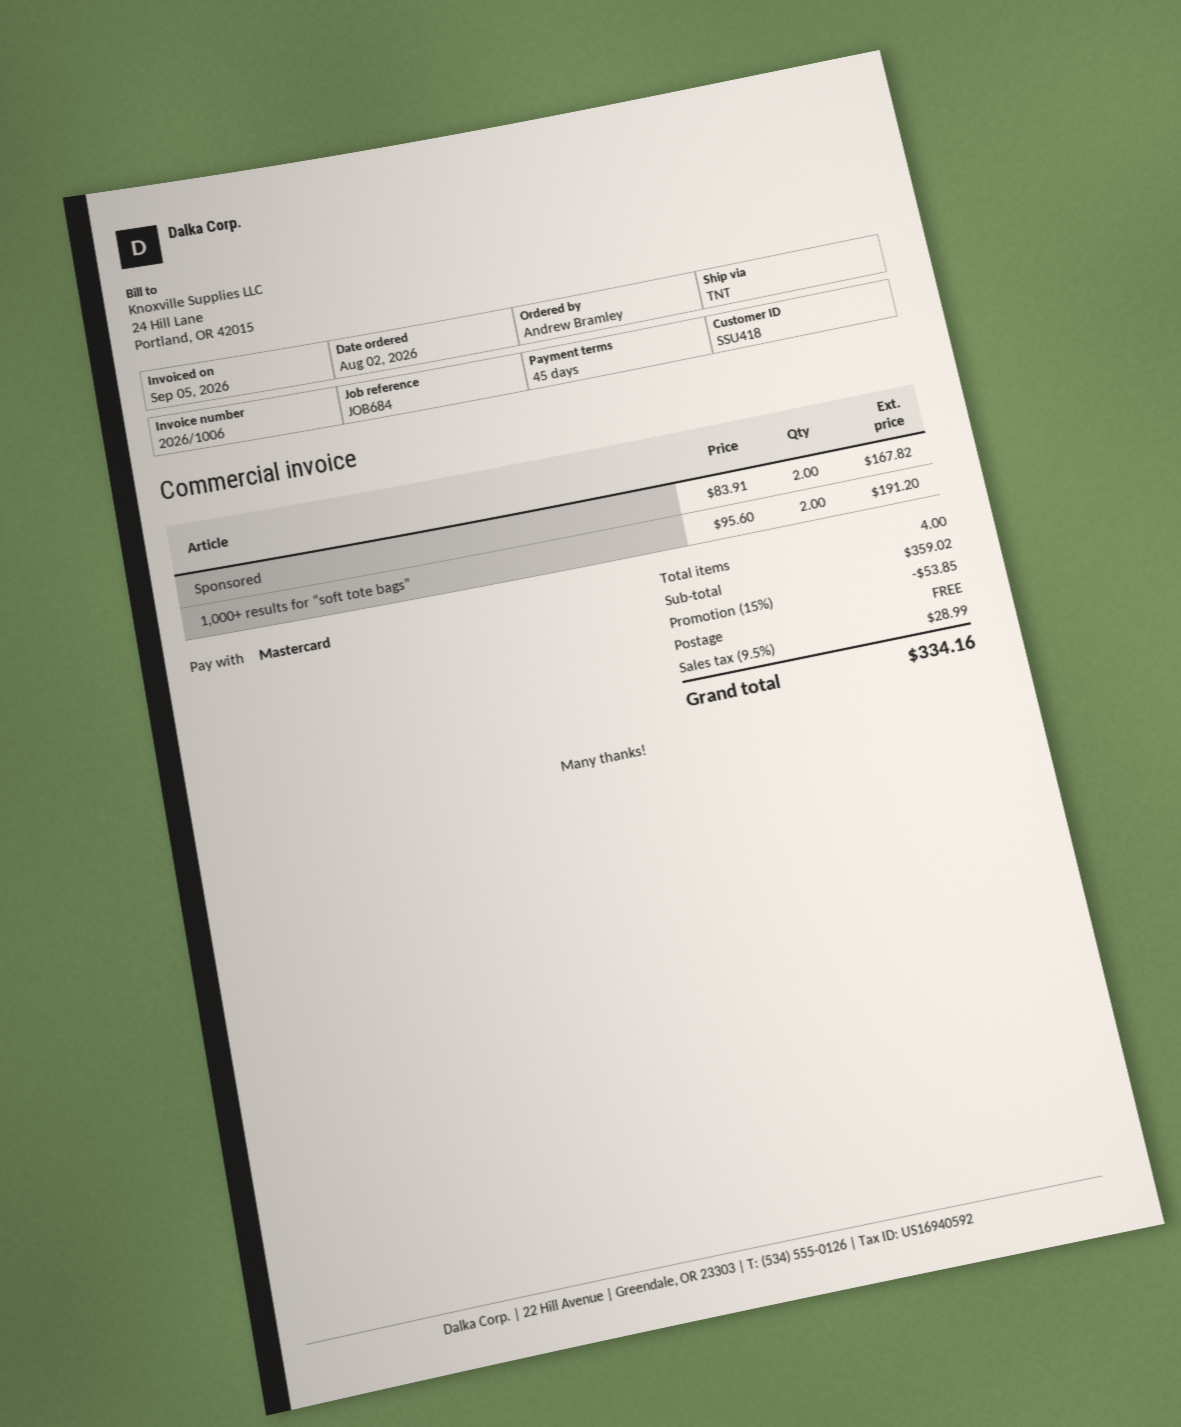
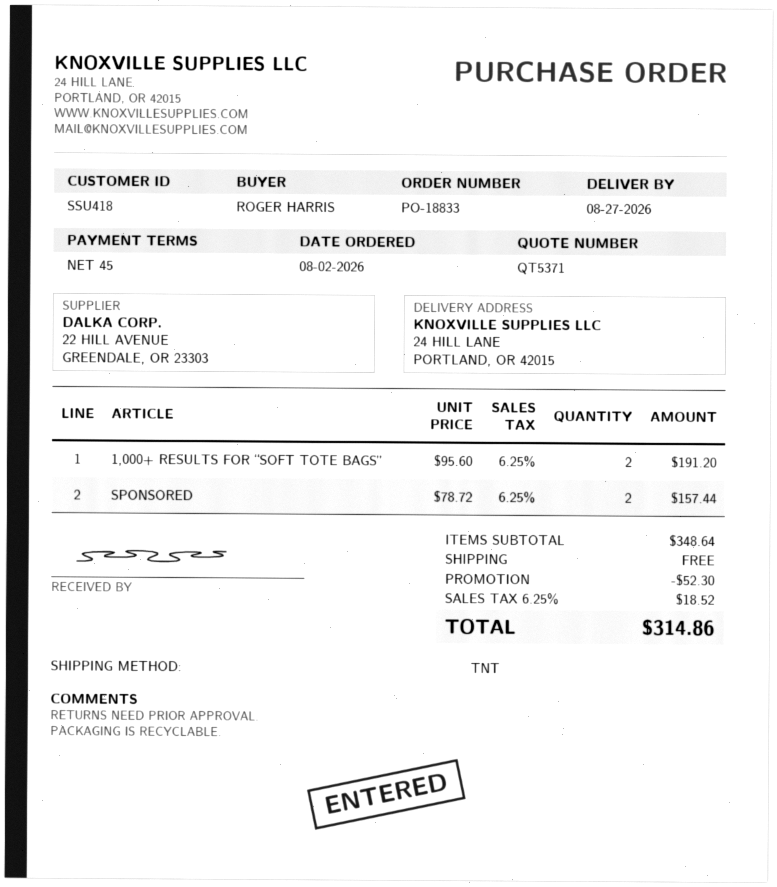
ordered by: Andrew Bramley -> ROGER HARRIS
Sponsored: 2 x 83.91 = 167.82 -> 2 x 78.72 = 157.44
subtotal: 359.02 -> 348.64
discount: 53.85 -> 52.30
tax: 9.5% = 28.99 -> 6.25% = 18.52
total: 334.16 -> 314.86

